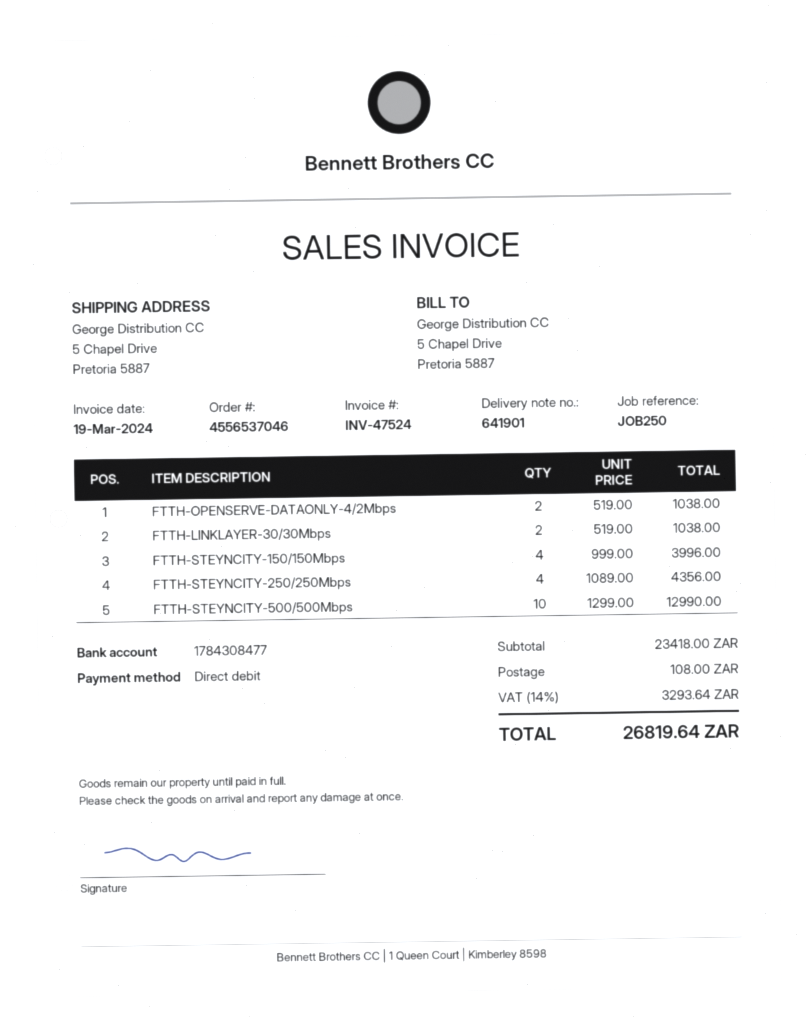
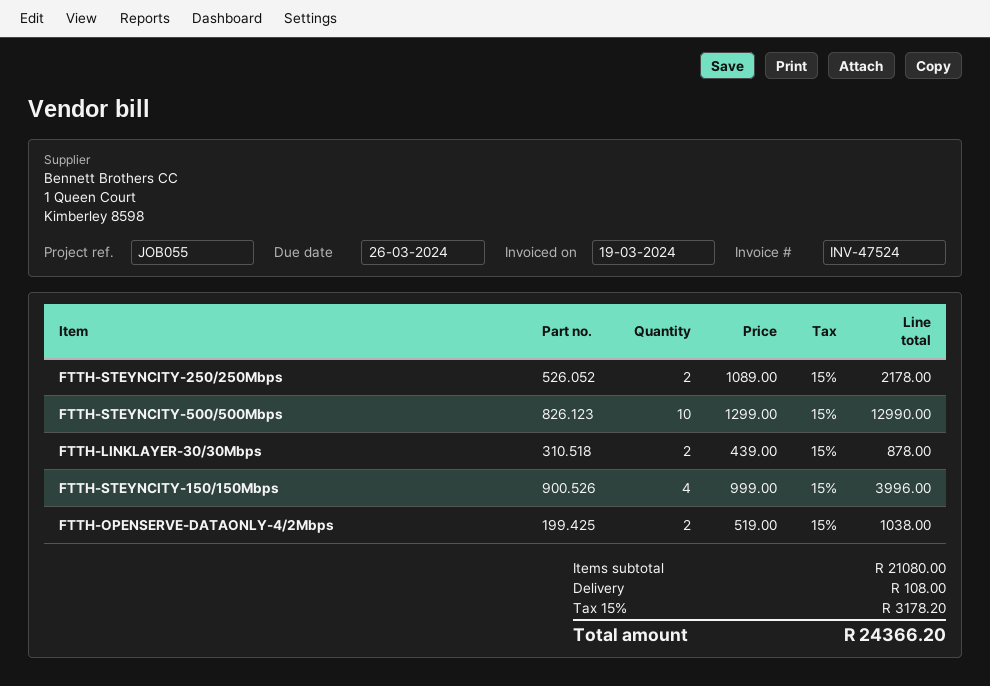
reference: JOB250 -> JOB055
FTTH-LINKLAYER-30/30Mbps: 2 x 519.00 = 1038.00 -> 2 x 439.00 = 878.00
FTTH-STEYNCITY-250/250Mbps: 4 x 1089.00 = 4356.00 -> 2 x 1089.00 = 2178.00
subtotal: 23418.00 -> 21080.00
tax: 14% = 3293.64 -> 15% = 3178.20
total: 26819.64 -> 24366.20

